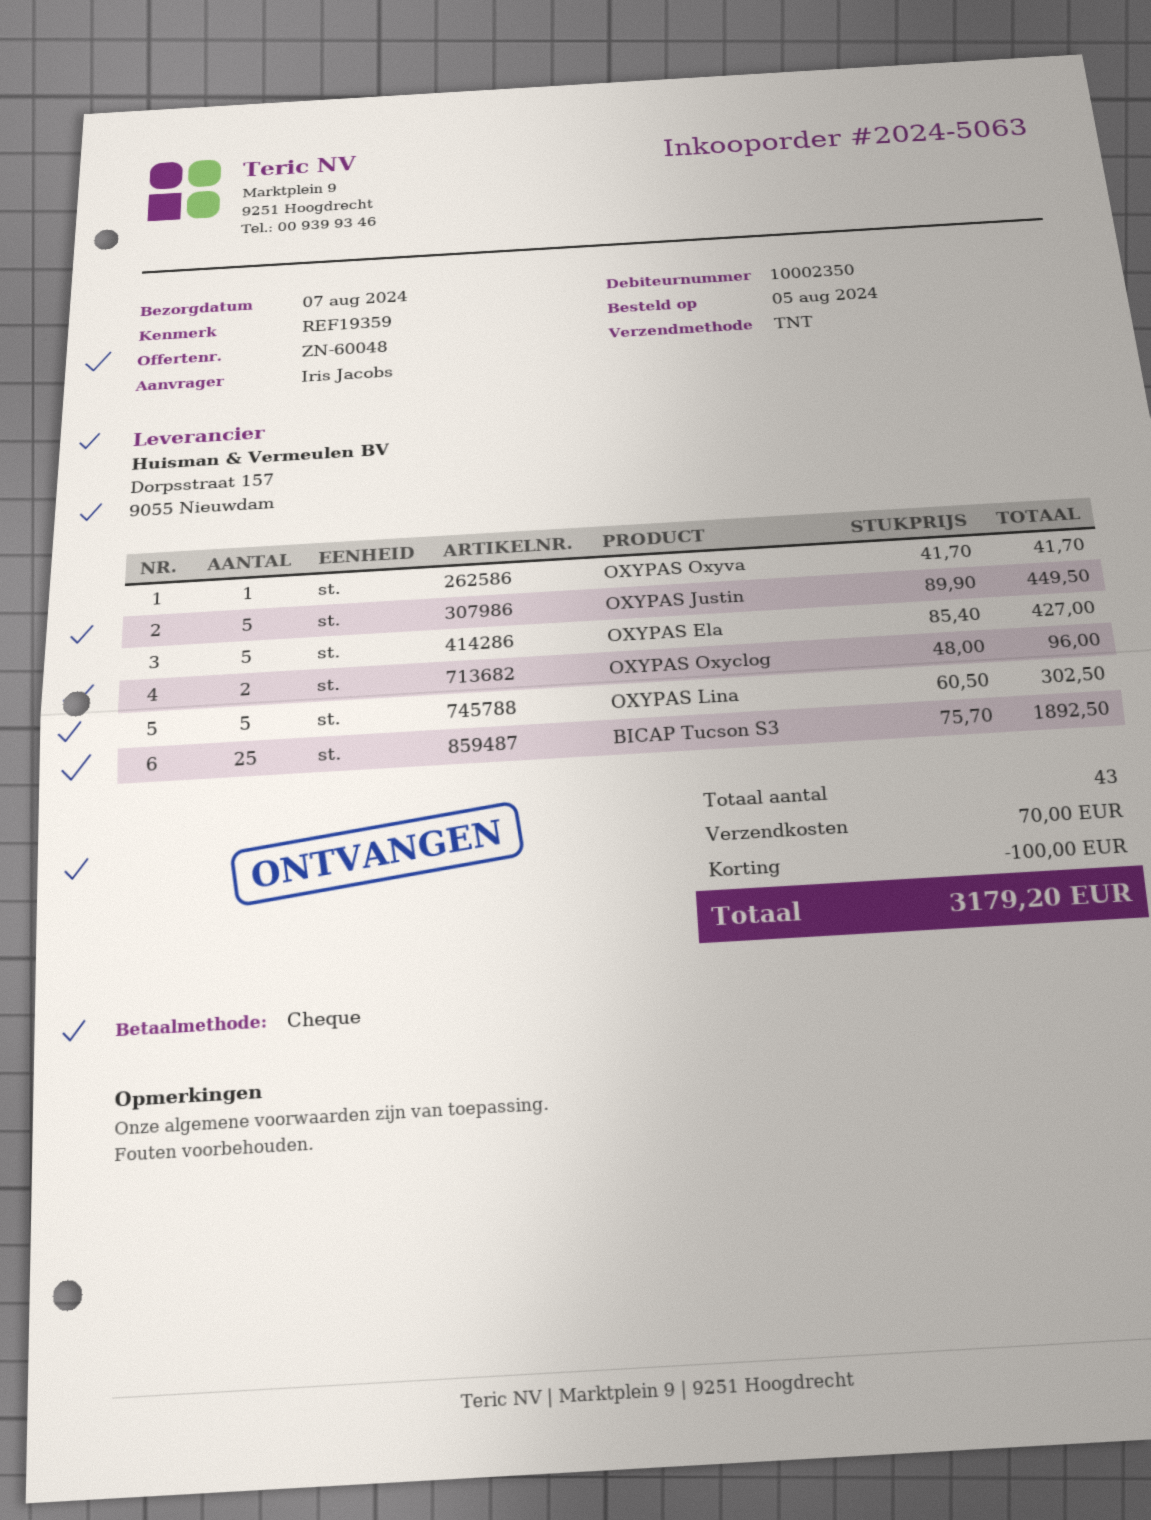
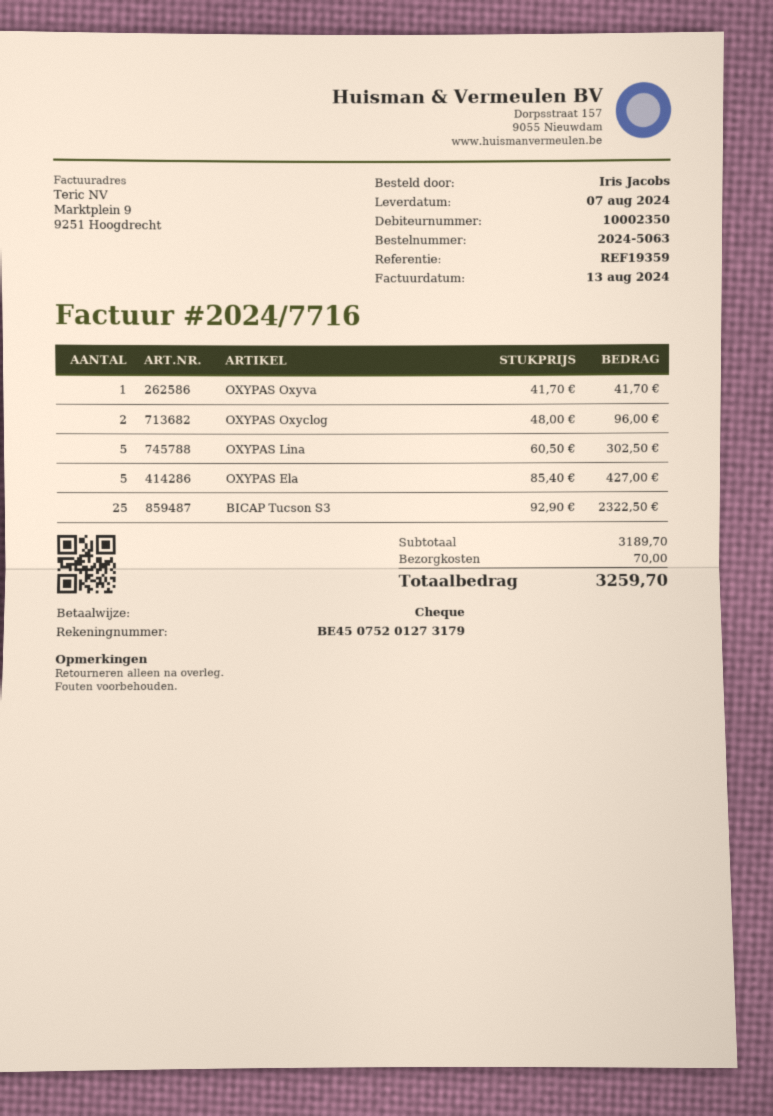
OXYPAS Justin: 5 x 89.90 = 449.50 -> none
BICAP Tucson S3: 25 x 75.70 = 1892.50 -> 25 x 92.90 = 2322.50
discount: 100.00 -> none
total: 3179.20 -> 3259.70

